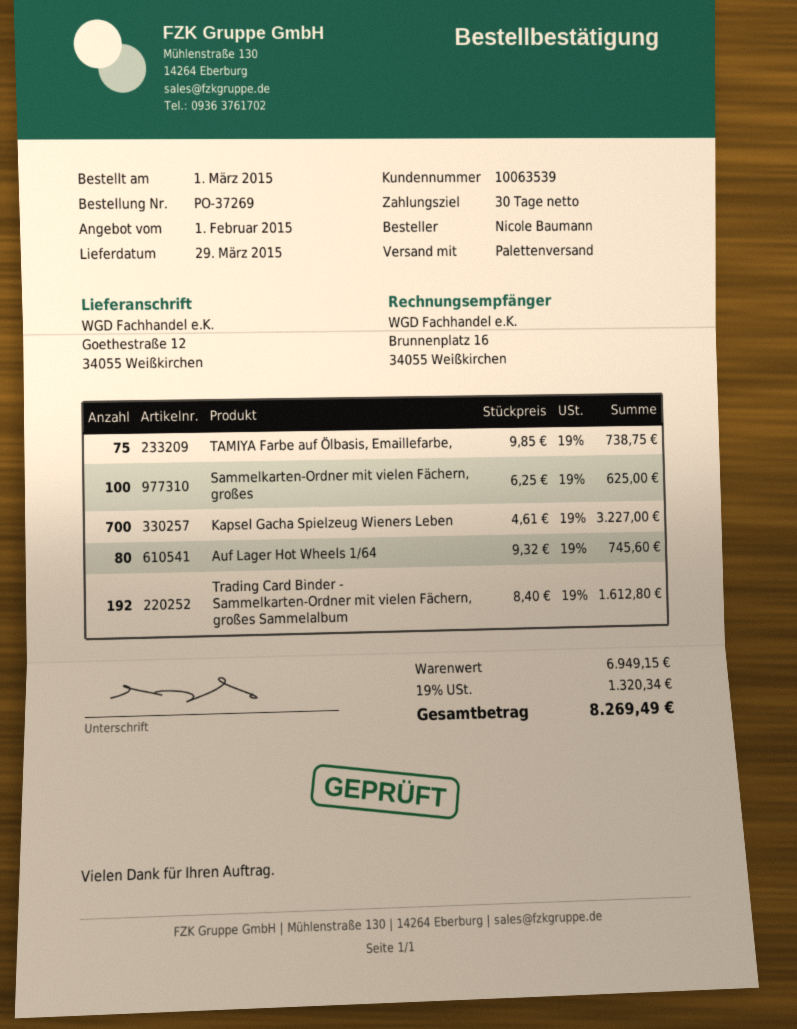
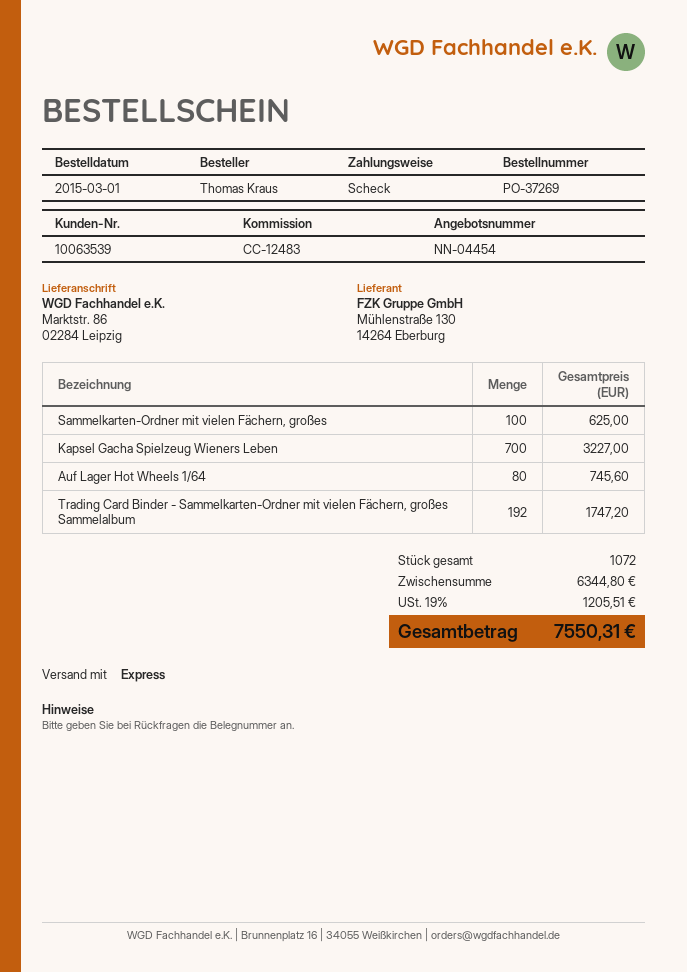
ordered by: Nicole Baumann -> Thomas Kraus
shipping method: pallet freight -> express
ship to: Goethestraße 12, 34055 Weißkirchen -> Marktstr. 86, 02284 Leipzig
TAMIYA Farbe auf Ölbasis, Emaillefarbe,: 75 for 738.75 -> none
Trading Card Binder - Sammelkarten-Ordner mit vielen Fächern, großes Sammelalbum: 192 for 1612.80 -> 192 for 1747.20
subtotal: 6949.15 -> 6344.80
tax: 19% = 1320.34 -> 19% = 1205.51
total: 8269.49 -> 7550.31

